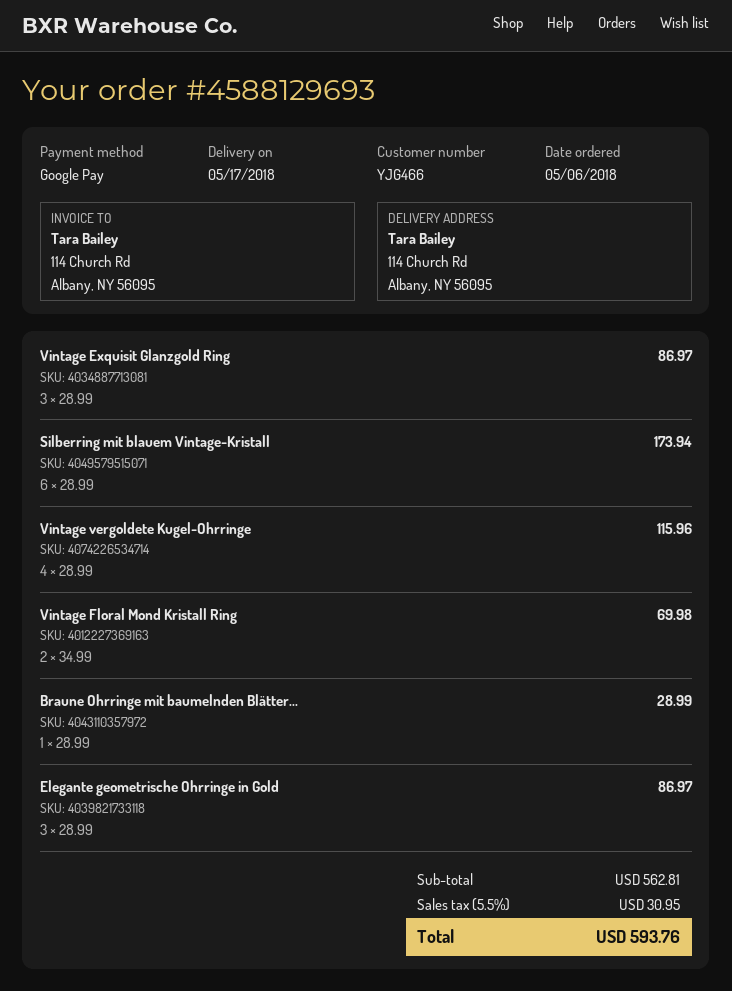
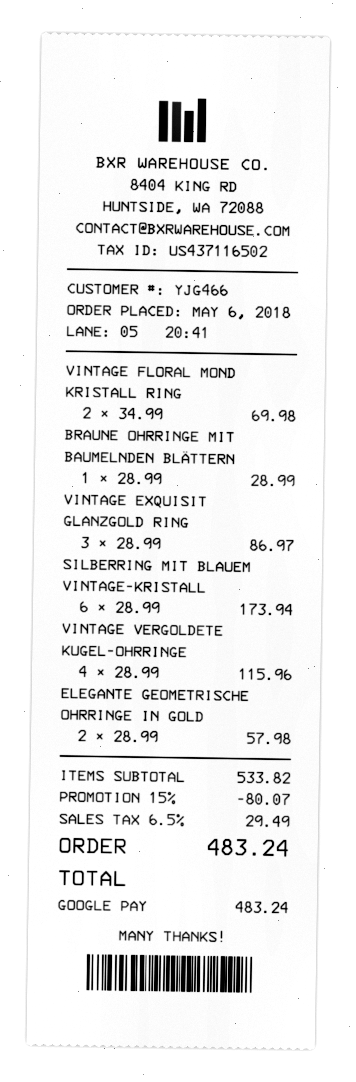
Elegante geometrische Ohrringe in Gold: 3 x 28.99 = 86.97 -> 2 x 28.99 = 57.98
subtotal: 562.81 -> 533.82
discount: none -> 15% = 80.07
tax: 5.5% = 30.95 -> 6.5% = 29.49
total: 593.76 -> 483.24

